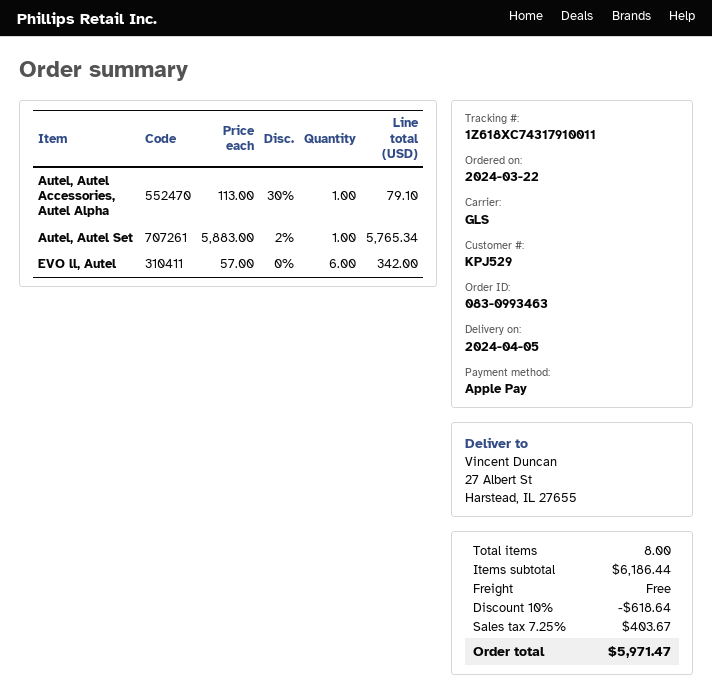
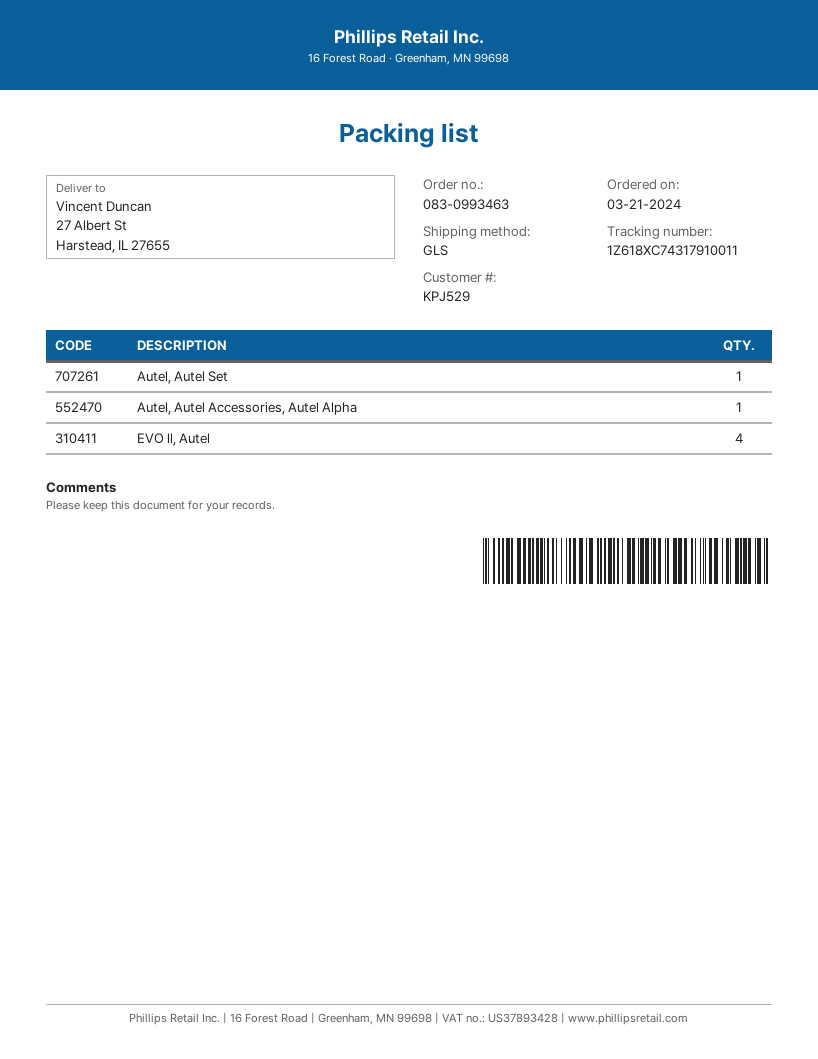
order date: 2024-03-22 -> 2024-03-21
EVO ll, Autel: 6 -> 4

